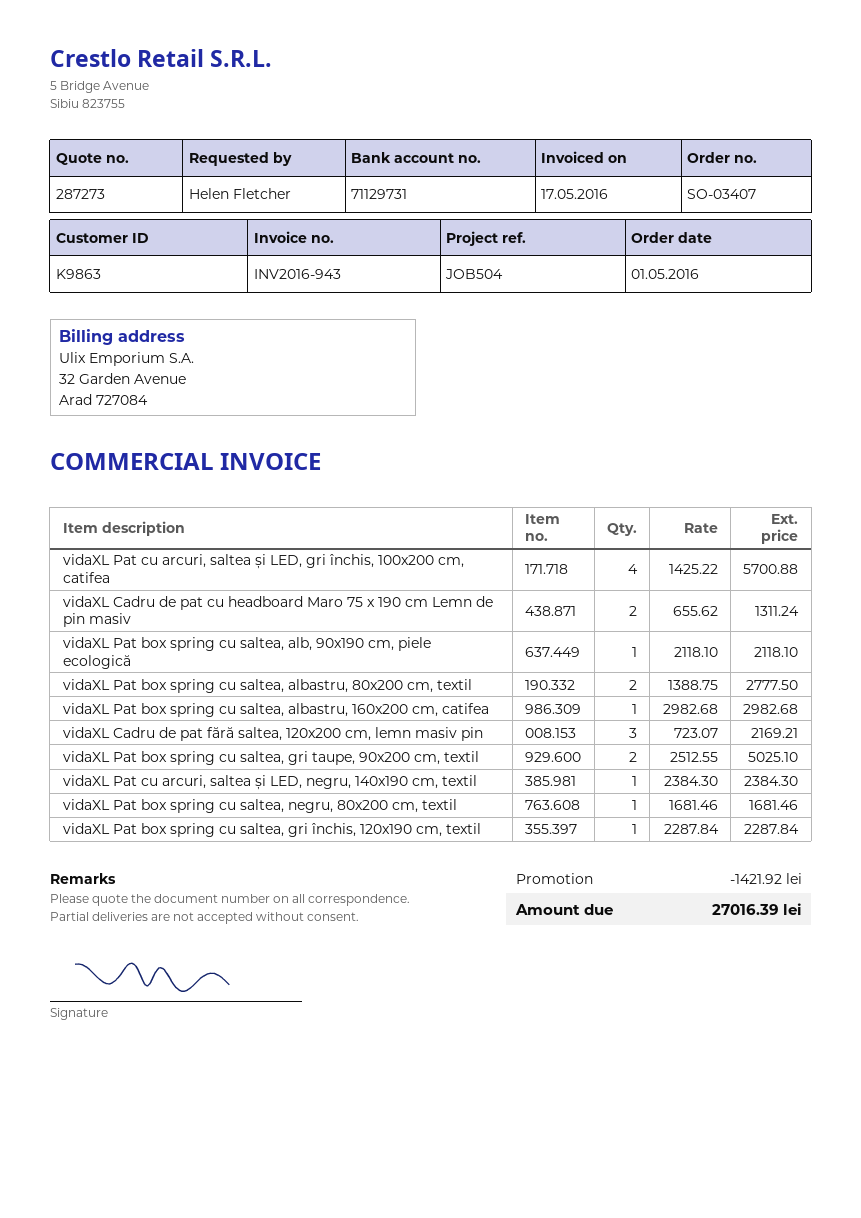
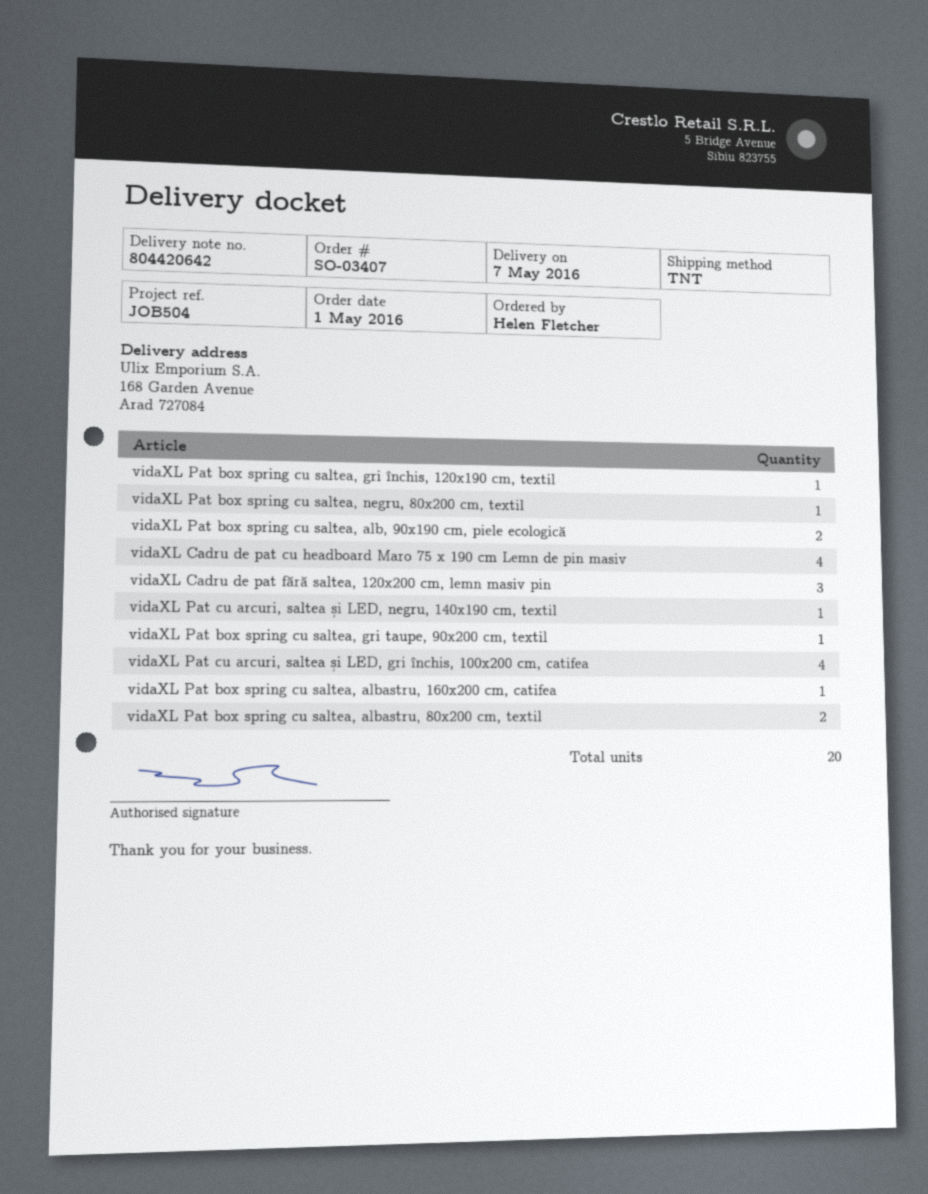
vidaXL Cadru de pat cu headboard Maro 75 x 190 cm Lemn de pin masiv: 2 -> 4
vidaXL Pat box spring cu saltea, alb, 90x190 cm, piele ecologică: 1 -> 2
vidaXL Pat box spring cu saltea, gri taupe, 90x200 cm, textil: 2 -> 1

